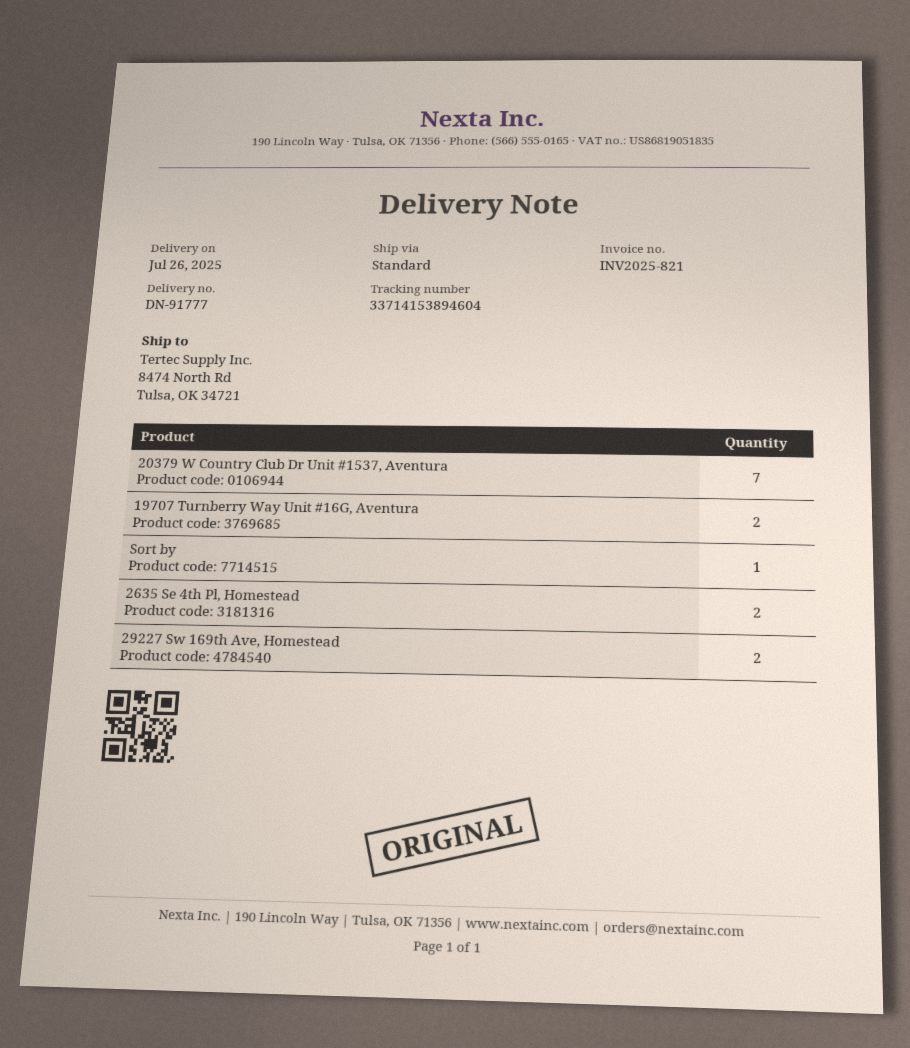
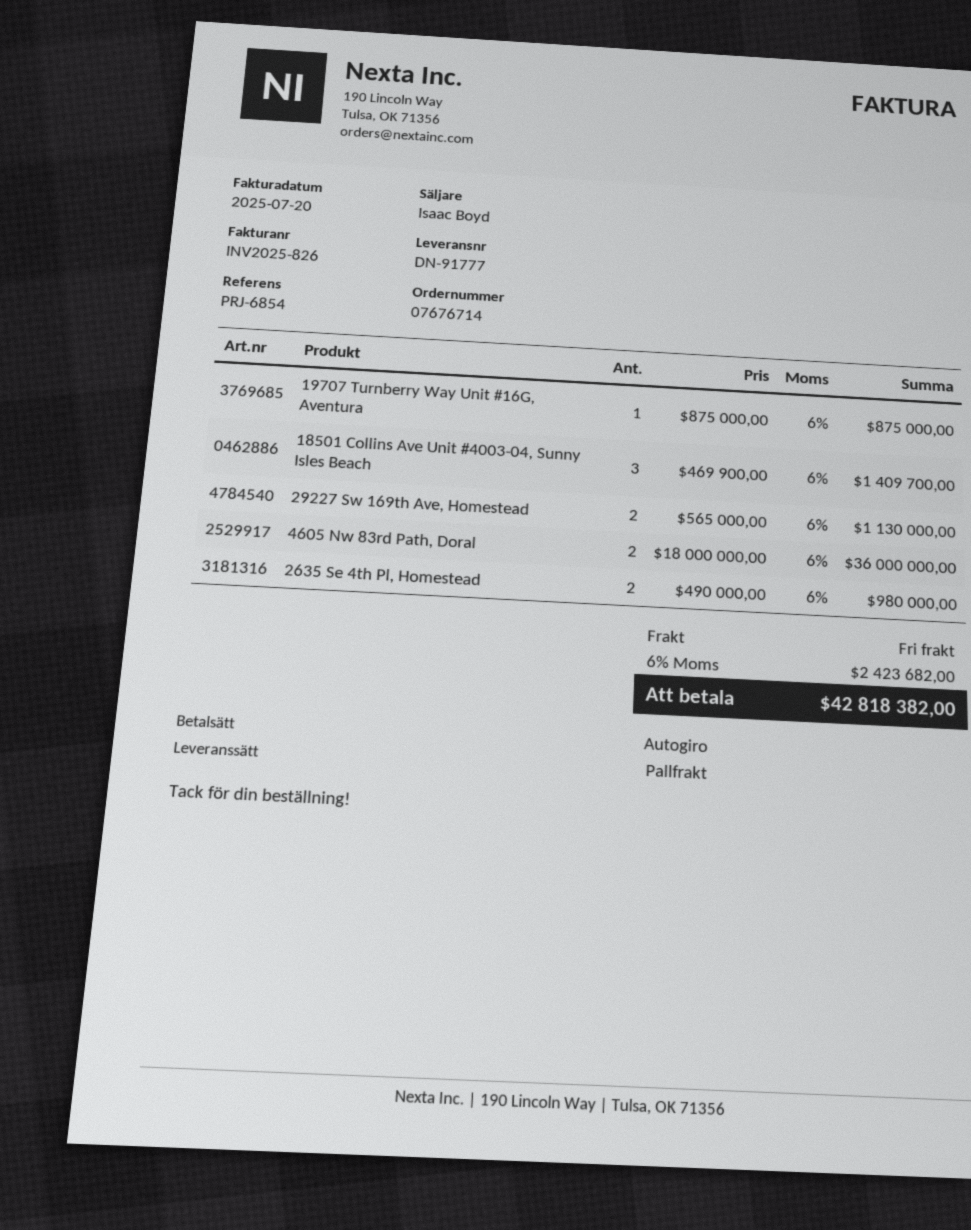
invoice number: INV2025-821 -> INV2025-826
shipping method: standard -> pallet freight
20379 W Country Club Dr Unit #1537, Aventura: 7 -> none
19707 Turnberry Way Unit #16G, Aventura: 2 -> 1
Sort by: 1 -> none
18501 Collins Ave Unit #4003-04, Sunny Isles Beach: none -> 3
4605 Nw 83rd Path, Doral: none -> 2

